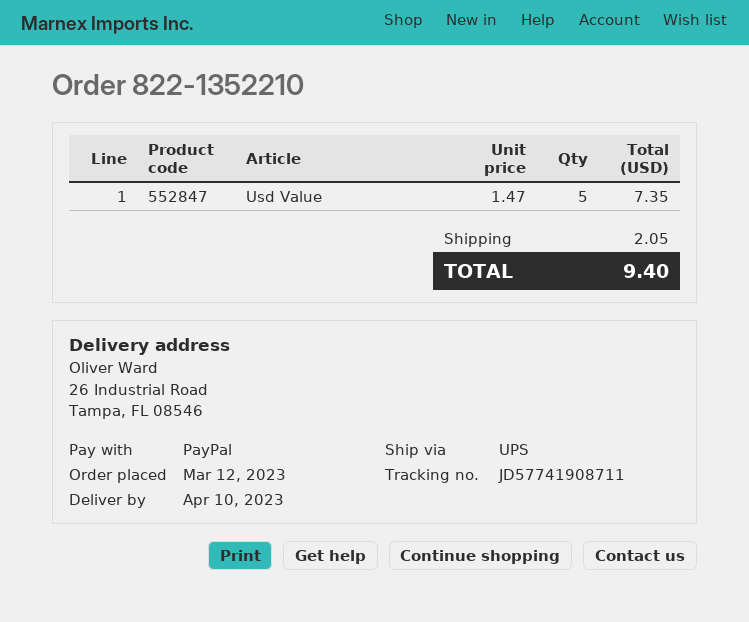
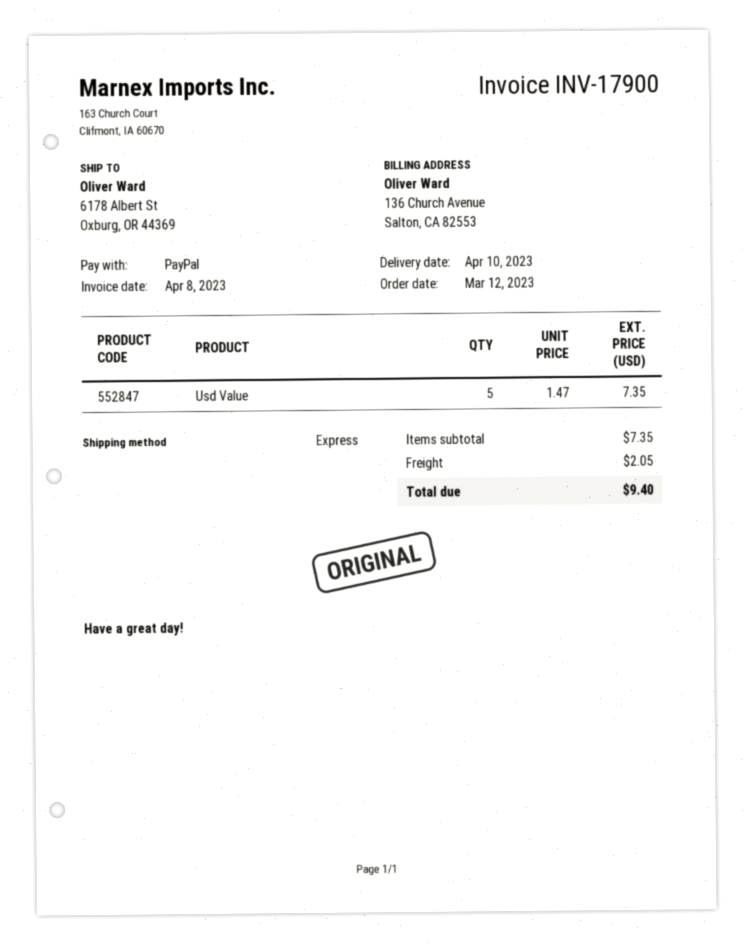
shipping method: UPS -> express
ship to: 26 Industrial Road, Tampa, FL 08546 -> 6178 Albert St, Oxburg, OR 44369

